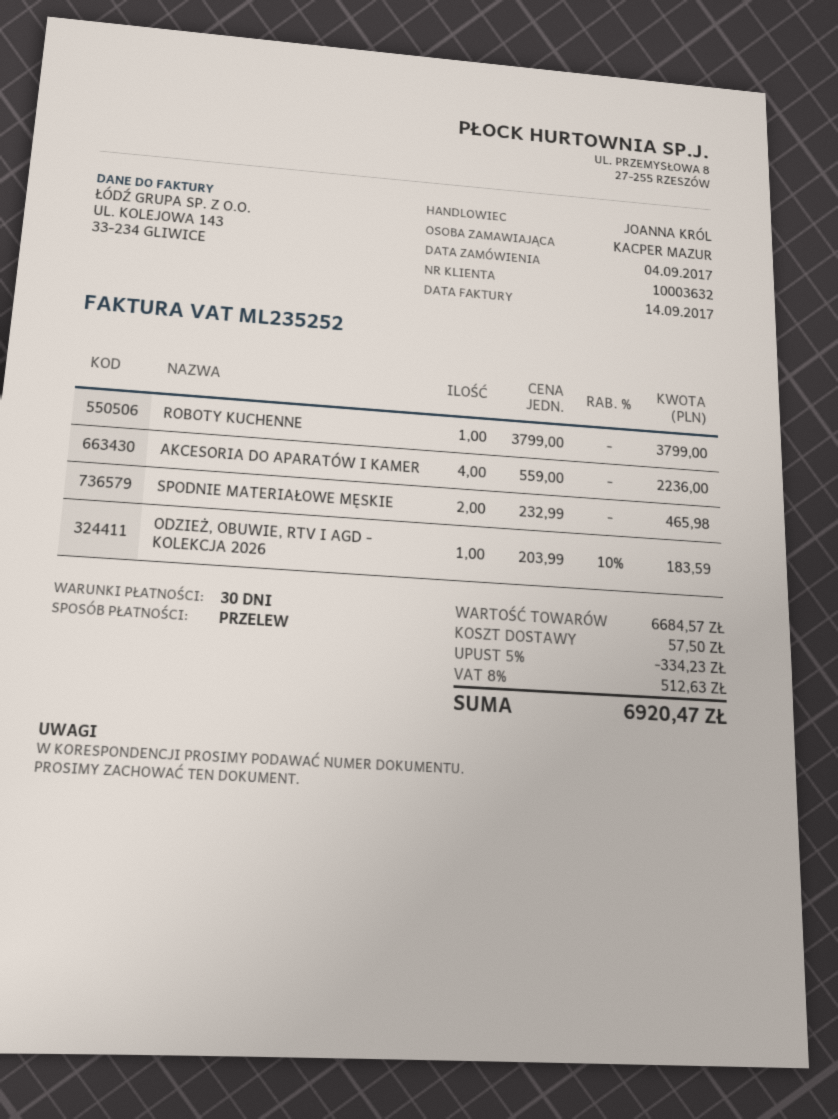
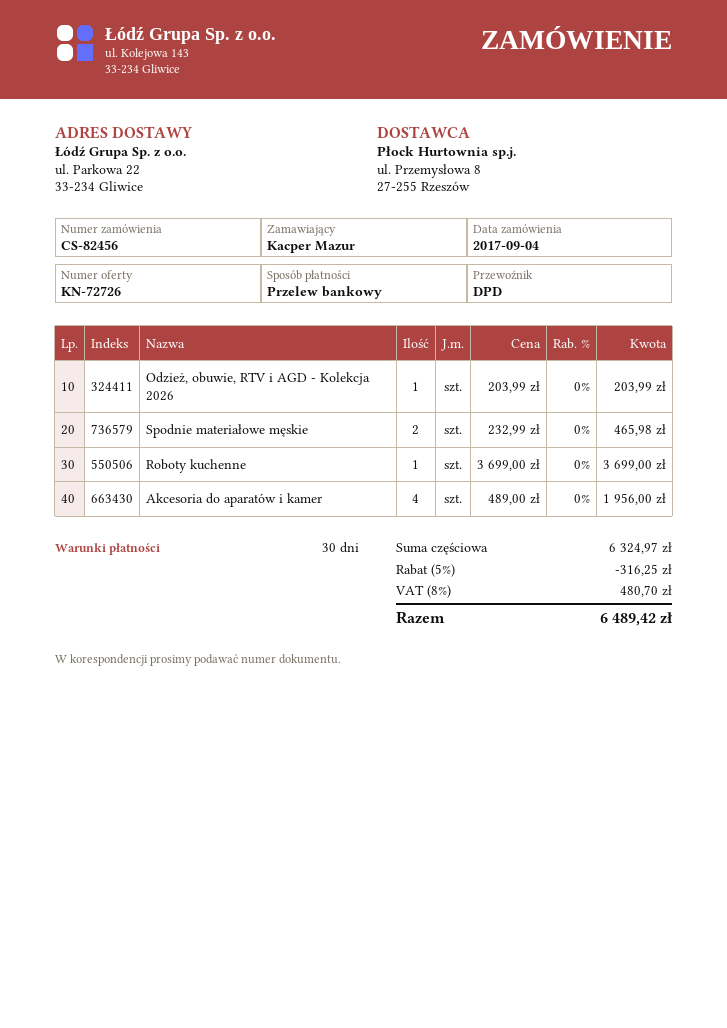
ROBOTY KUCHENNE: 1 x 3799.00 = 3799.00 -> 1 x 3699.00 = 3699.00
AKCESORIA DO APARATÓW I KAMER: 4 x 559.00 = 2236.00 -> 4 x 489.00 = 1956.00
ODZIEŻ, OBUWIE, RTV I AGD - KOLEKCJA 2026: 1 x 203.99 - 10% = 183.59 -> 1 x 203.99 = 203.99
subtotal: 6684.57 -> 6324.97
discount: 5% = 334.23 -> 5% = 316.25
shipping: 57.50 -> none
tax: 8% = 512.63 -> 8% = 480.70
total: 6920.47 -> 6489.42

